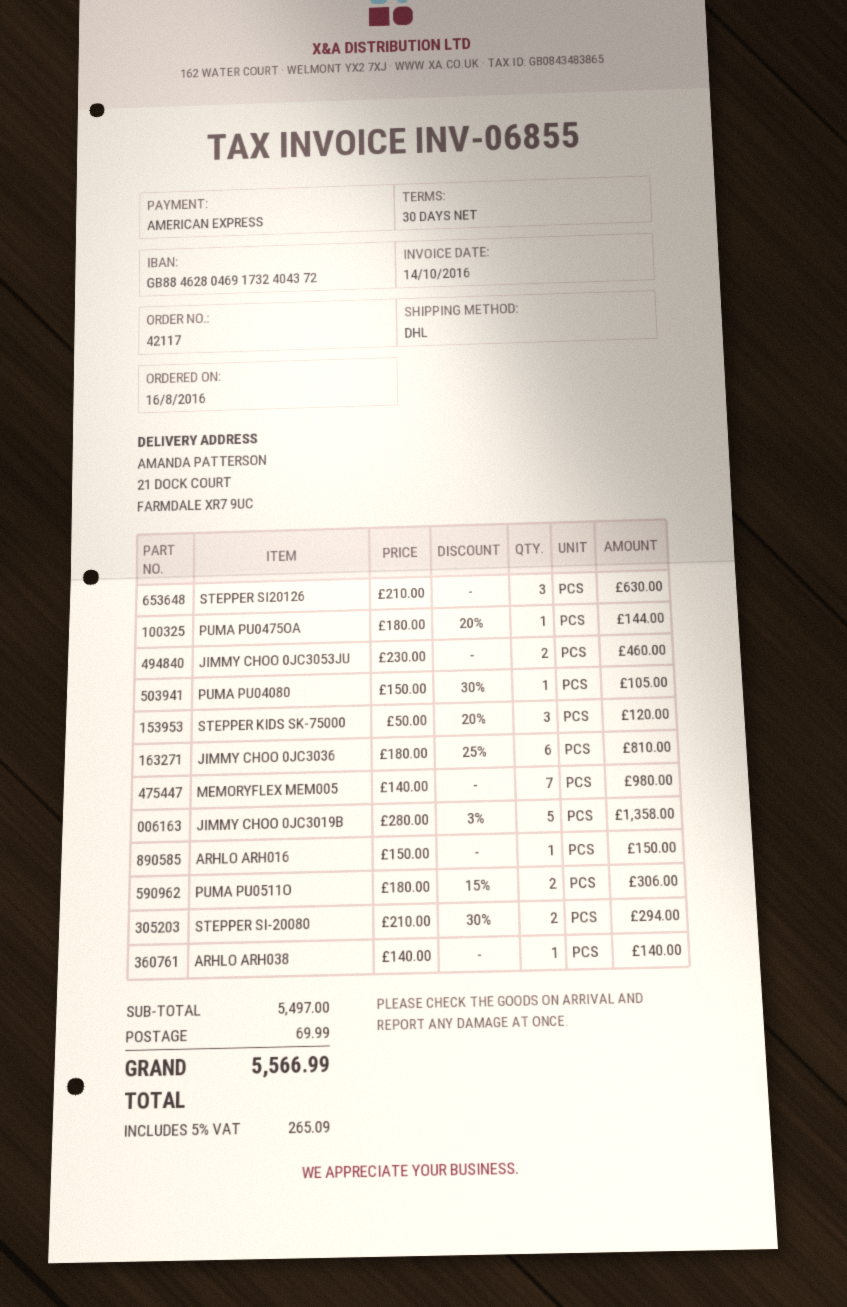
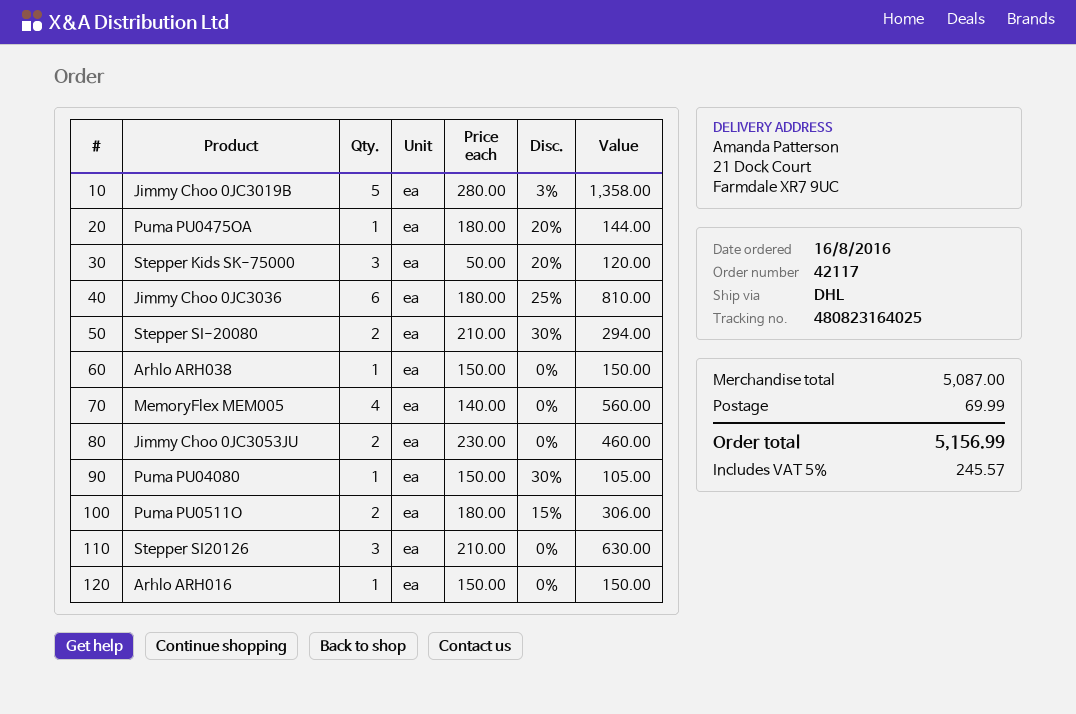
MEMORYFLEX MEM005: 7 x 140.00 = 980.00 -> 4 x 140.00 = 560.00
ARHLO ARH038: 1 x 140.00 = 140.00 -> 1 x 150.00 = 150.00
subtotal: 5497.00 -> 5087.00
tax: 5% = 265.09 -> 5% = 245.57
total: 5566.99 -> 5156.99

